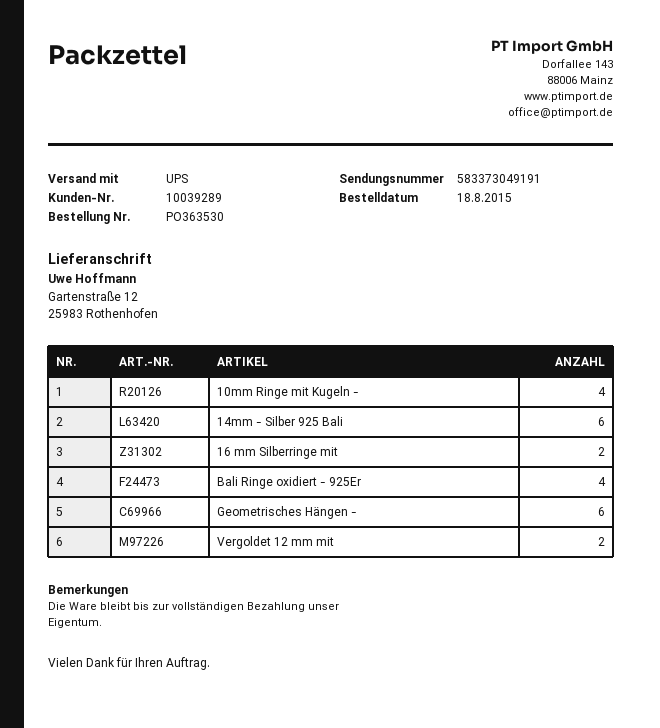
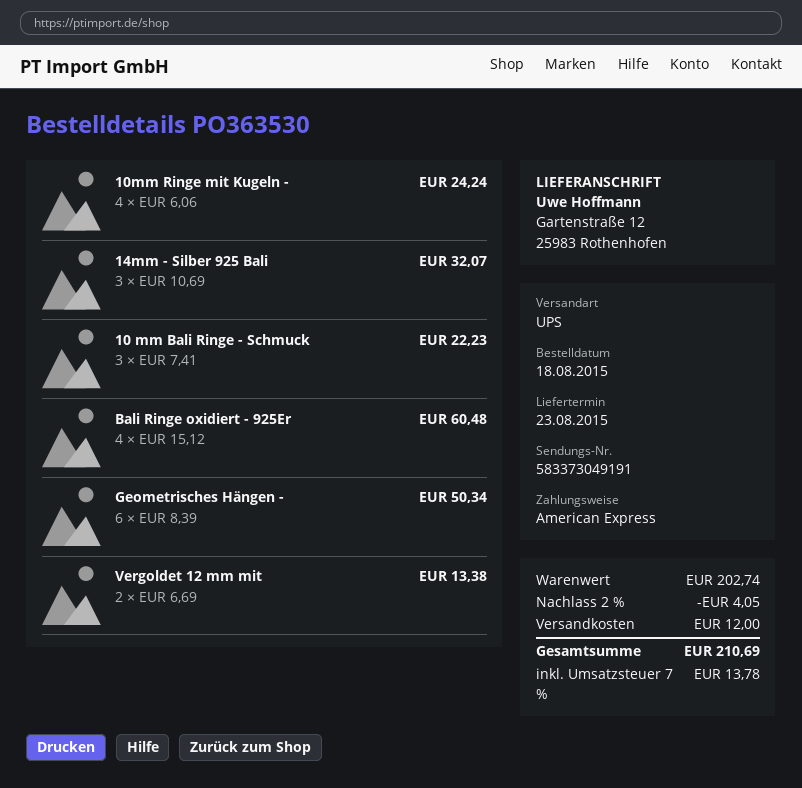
14mm - Silber 925 Bali: 6 -> 3
16 mm Silberringe mit: 2 -> none
10 mm Bali Ringe - Schmuck: none -> 3

